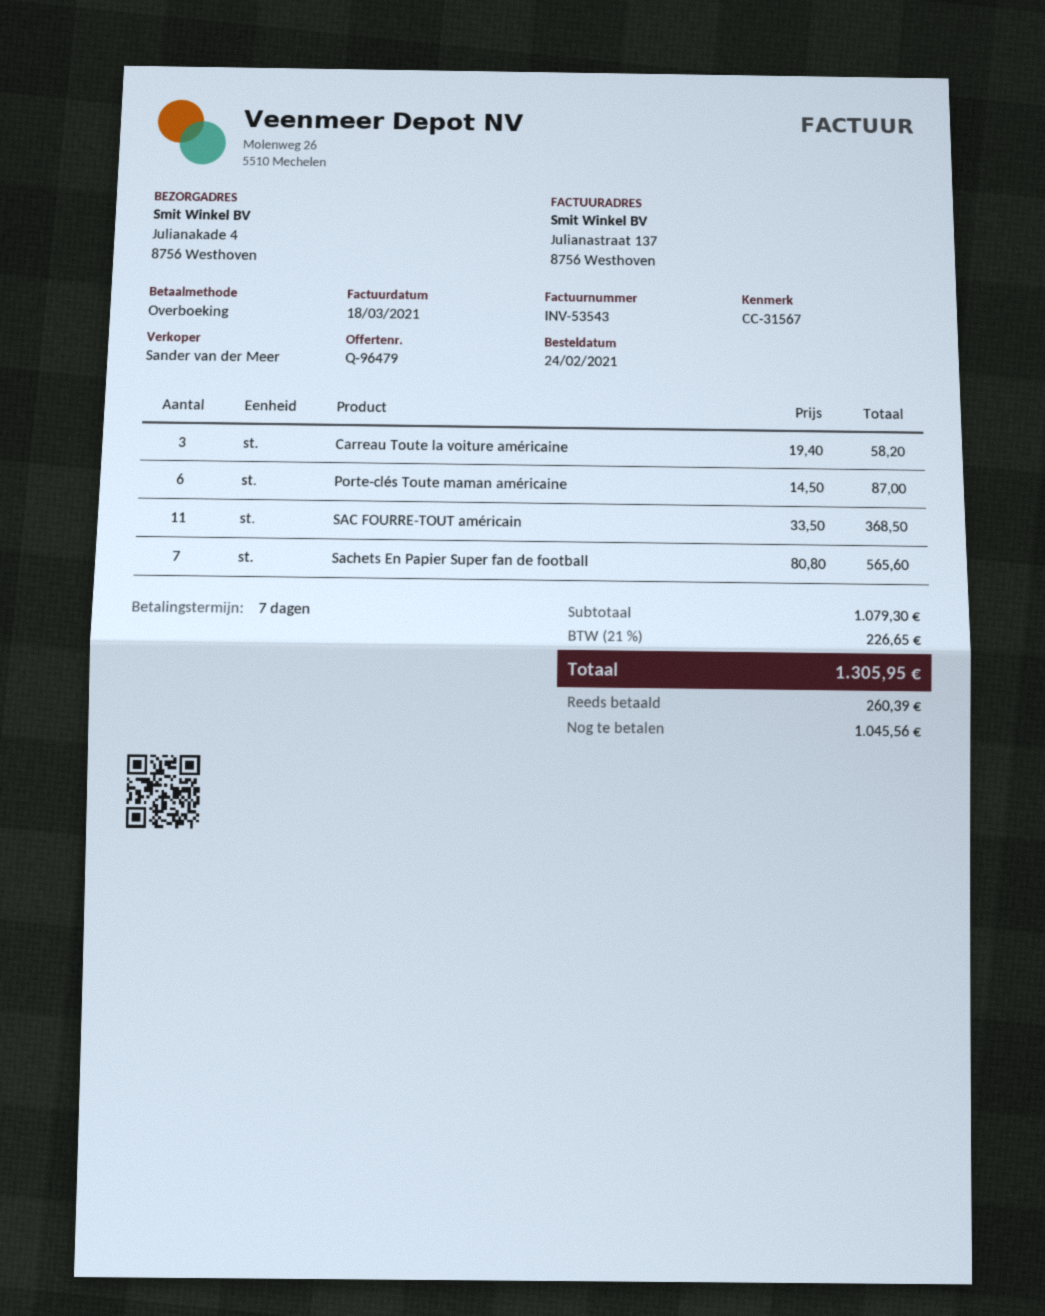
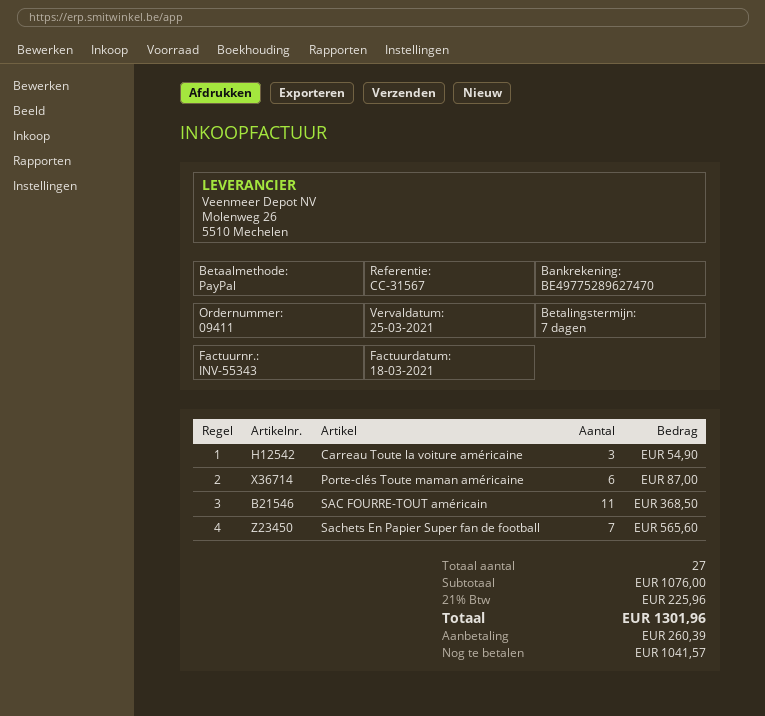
invoice number: INV-53543 -> INV-55343
payment method: bank transfer -> PayPal
Carreau Toute la voiture américaine: 3 for 58.20 -> 3 for 54.90
subtotal: 1079.30 -> 1076.00
tax: 21% = 226.65 -> 21% = 225.96
total: 1305.95 -> 1301.96
balance: 1045.56 -> 1041.57

